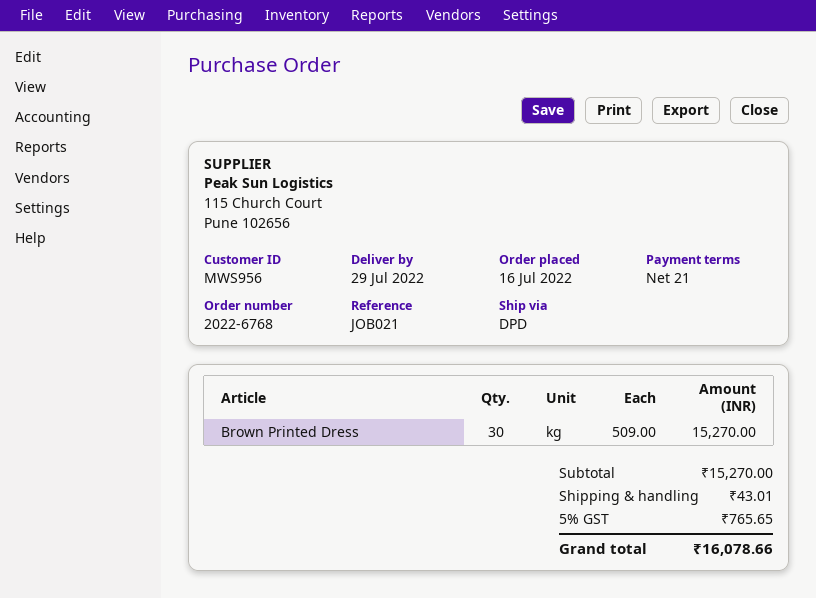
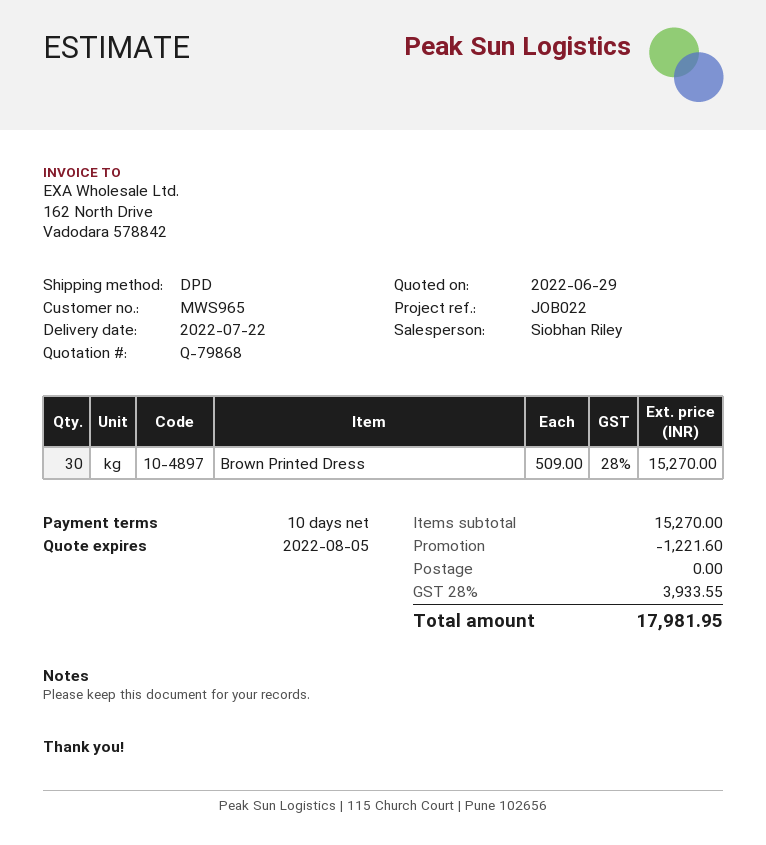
delivery date: 2022-07-29 -> 2022-07-22
payment terms: 21 days -> 10 days
customer number: MWS956 -> MWS965
reference: JOB021 -> JOB022
discount: none -> 1221.60
shipping: 43.01 -> 0.00
tax: 5% = 765.65 -> 28% = 3933.55
total: 16078.66 -> 17981.95

